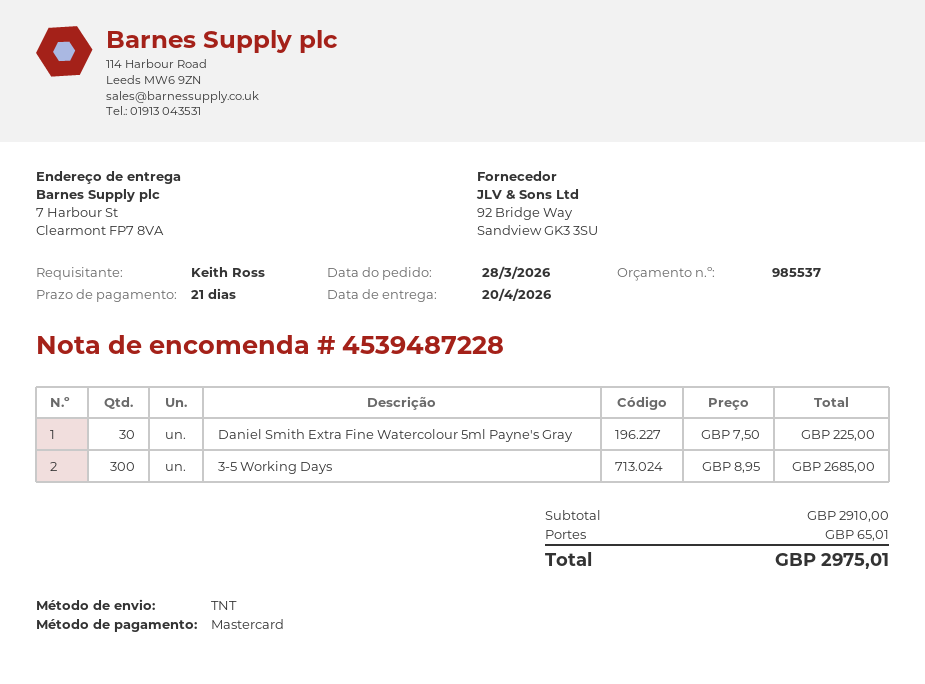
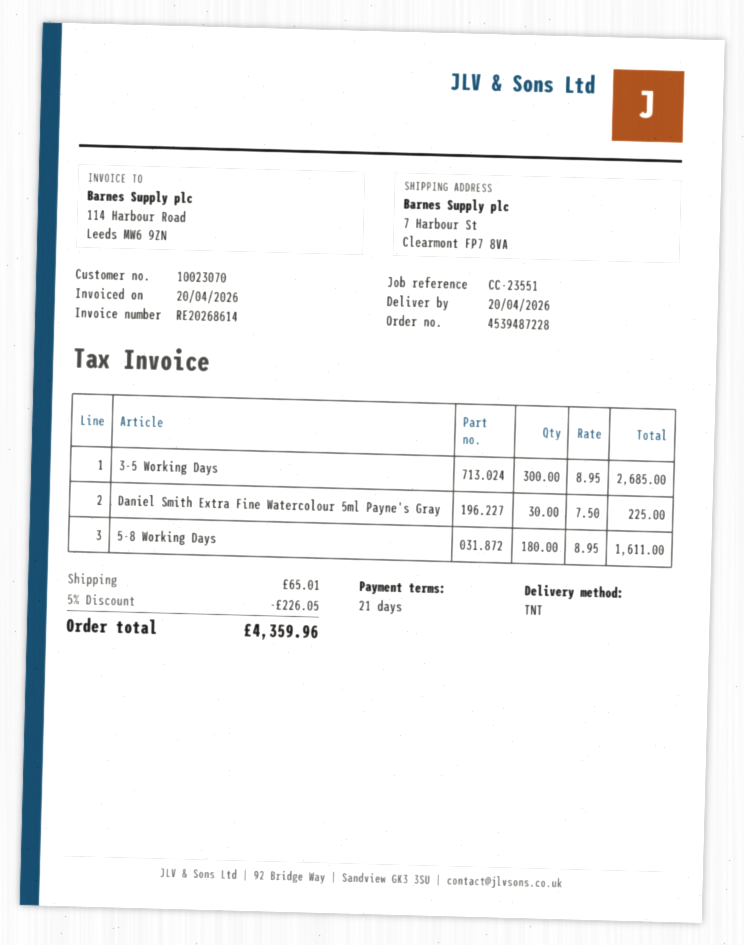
5-8 Working Days: none -> 180 x 8.95 = 1611.00
discount: none -> 5% = 226.05
total: 2975.01 -> 4359.96

